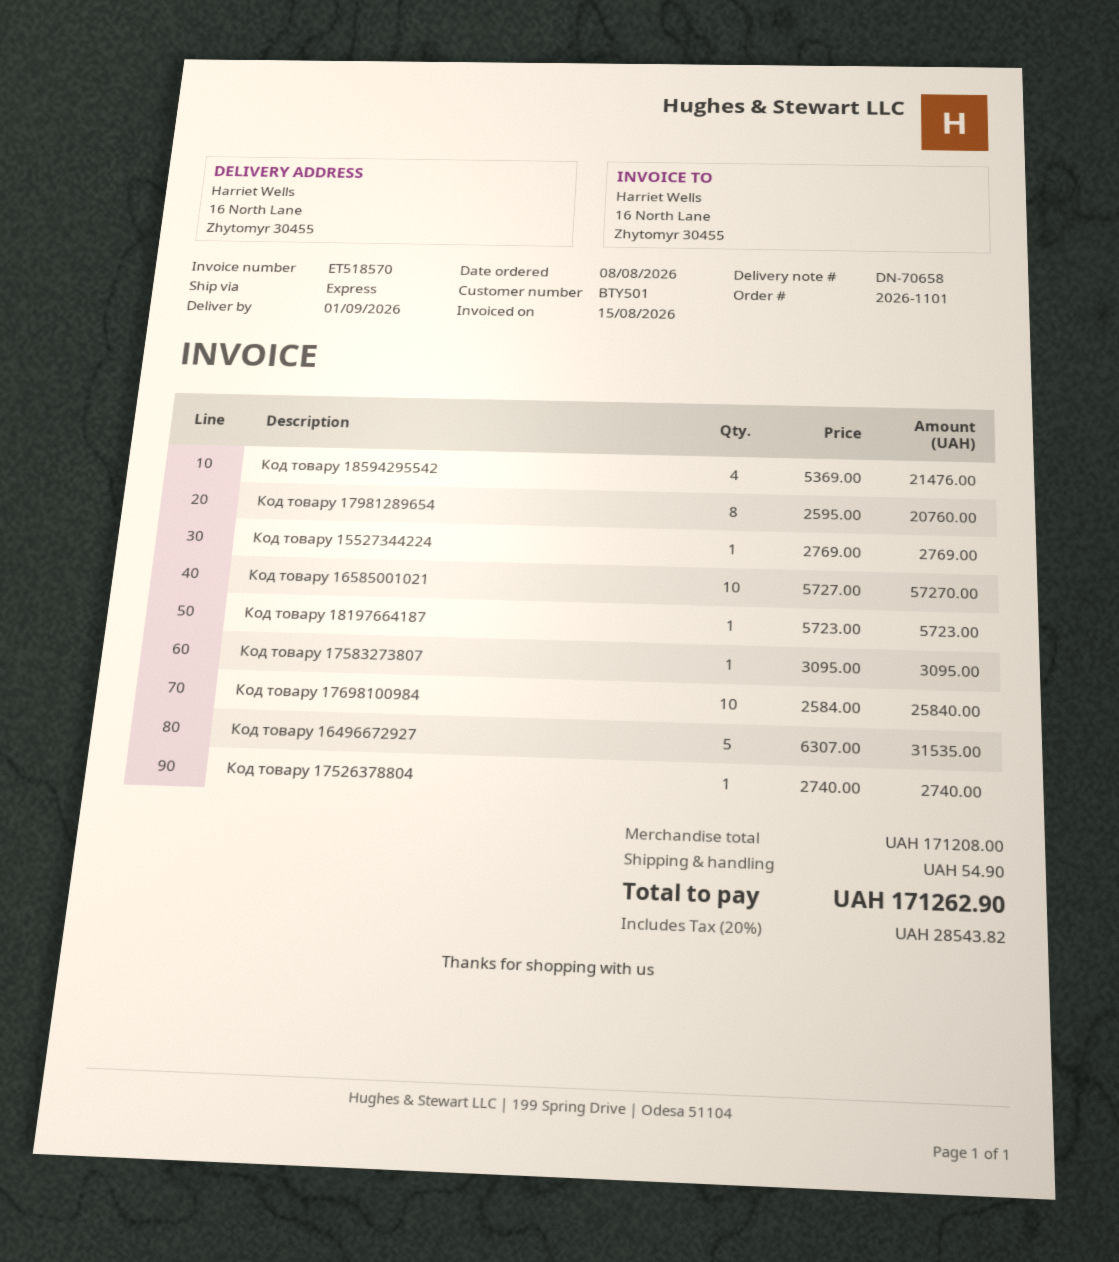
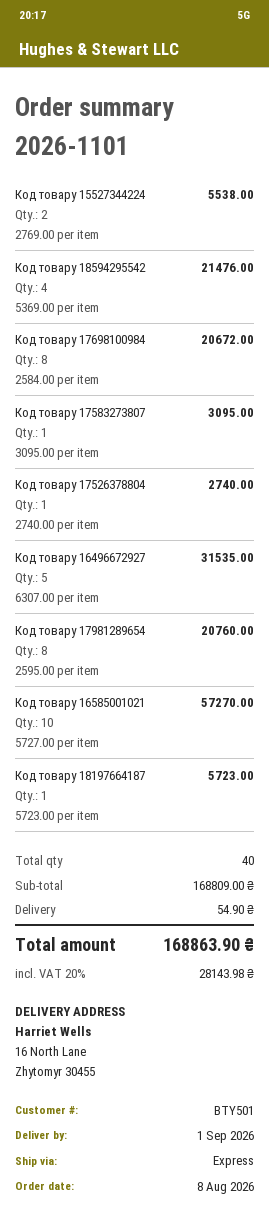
Код товару 15527344224: 1 x 2769.00 = 2769.00 -> 2 x 2769.00 = 5538.00
Код товару 17698100984: 10 x 2584.00 = 25840.00 -> 8 x 2584.00 = 20672.00
subtotal: 171208.00 -> 168809.00
tax: 20% = 28543.82 -> 20% = 28143.98
total: 171262.90 -> 168863.90

